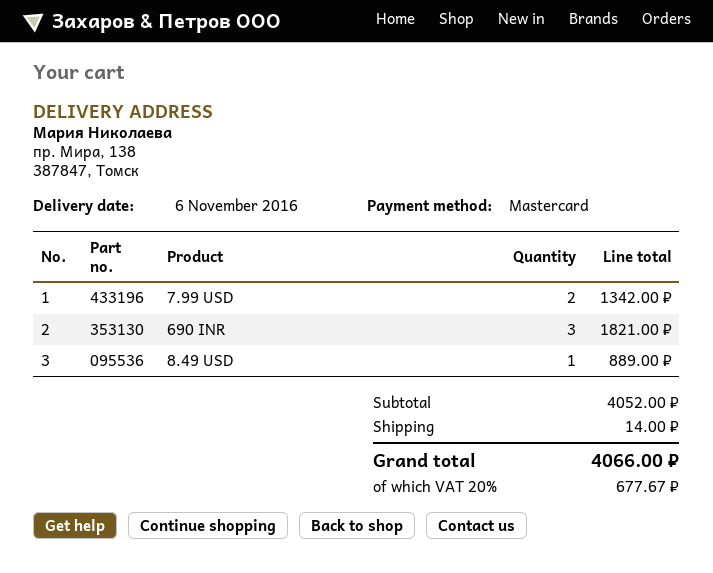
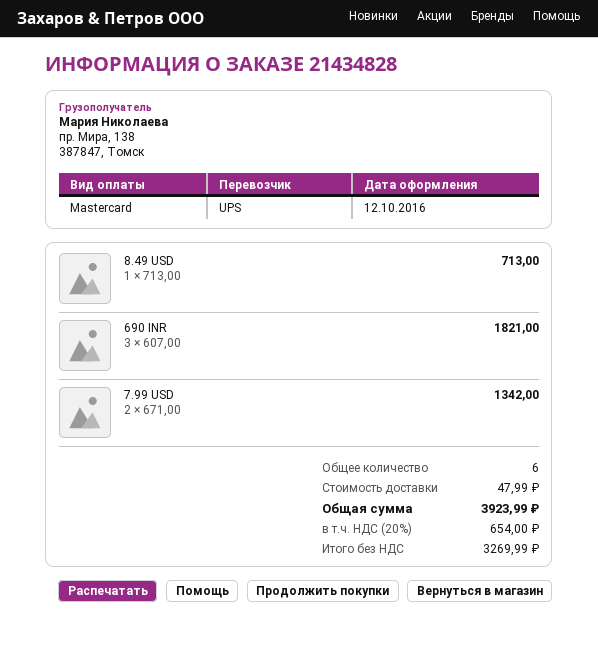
8.49 USD: 1 for 889.00 -> 1 for 713.00
shipping: 14.00 -> 47.99
tax: 20% = 677.67 -> 20% = 654.00
total: 4066.00 -> 3923.99

